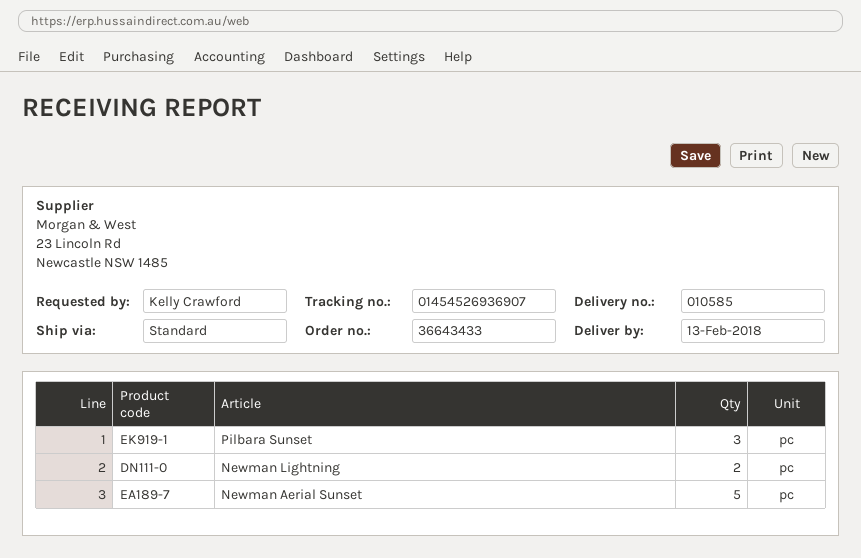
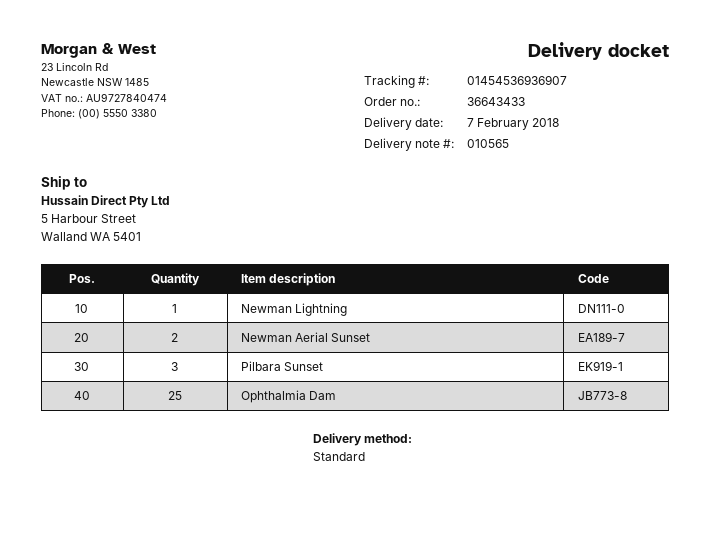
delivery note number: 010585 -> 010565
delivery date: 2018-02-13 -> 2018-02-07
tracking number: 01454526936907 -> 01454536936907
Newman Lightning: 2 -> 1
Newman Aerial Sunset: 5 -> 2
Ophthalmia Dam: none -> 25

